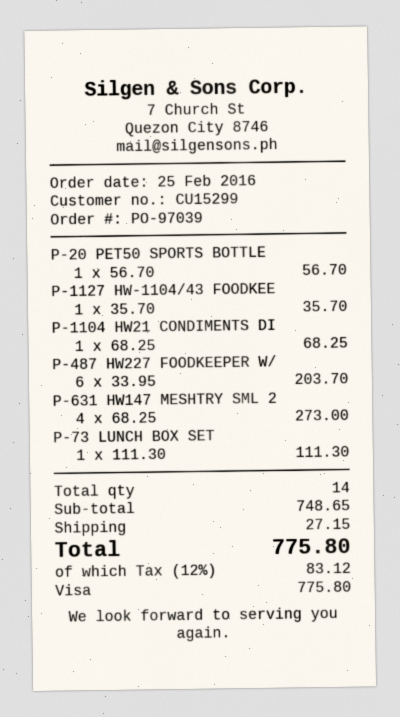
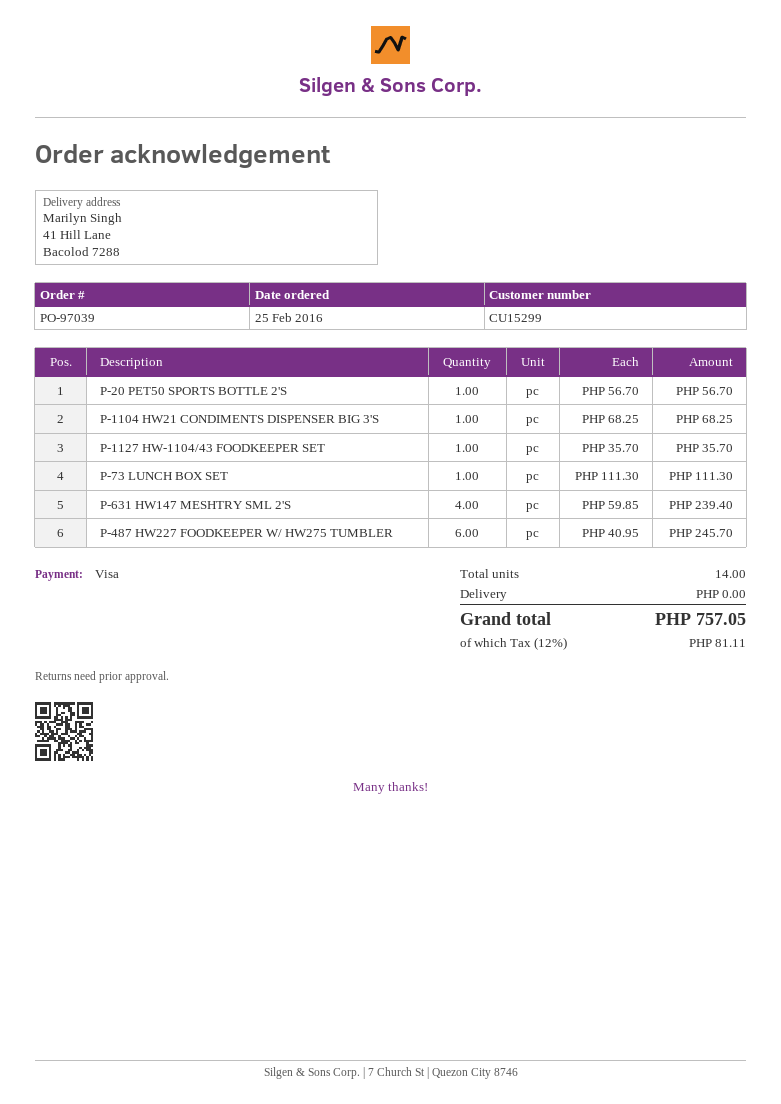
P-487 HW227 FOODKEEPER W/: 6 x 33.95 = 203.70 -> 6 x 40.95 = 245.70
P-631 HW147 MESHTRY SML 2: 4 x 68.25 = 273.00 -> 4 x 59.85 = 239.40
shipping: 27.15 -> 0.00
tax: 12% = 83.12 -> 12% = 81.11
total: 775.80 -> 757.05

